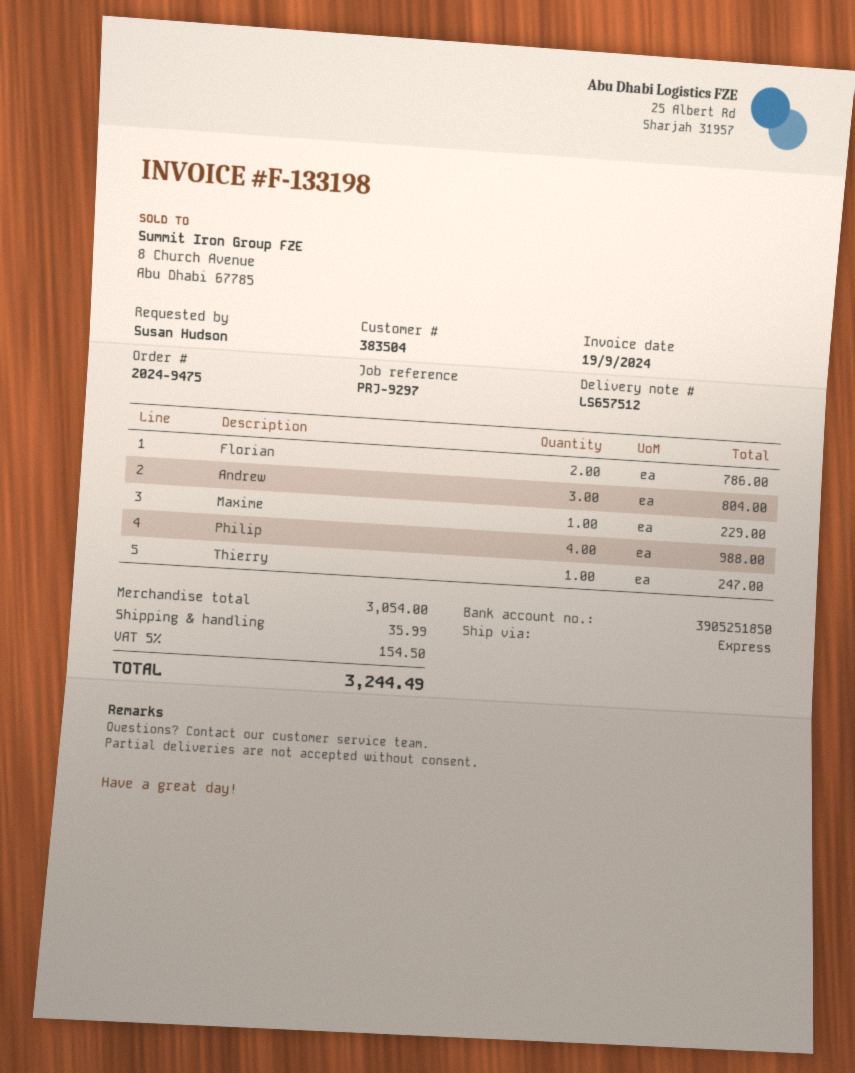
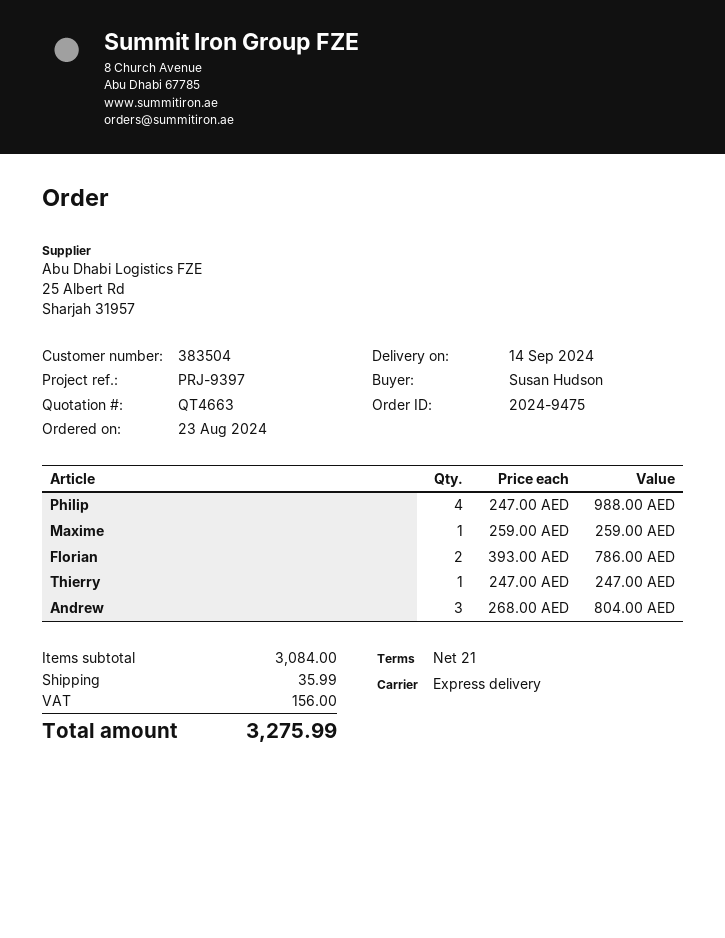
reference: PRJ-9297 -> PRJ-9397
Maxime: 1 for 229.00 -> 1 for 259.00
subtotal: 3054.00 -> 3084.00
tax: 154.50 -> 156.00
total: 3244.49 -> 3275.99

